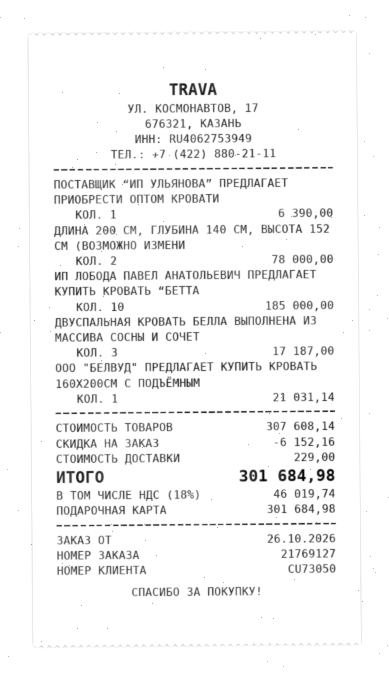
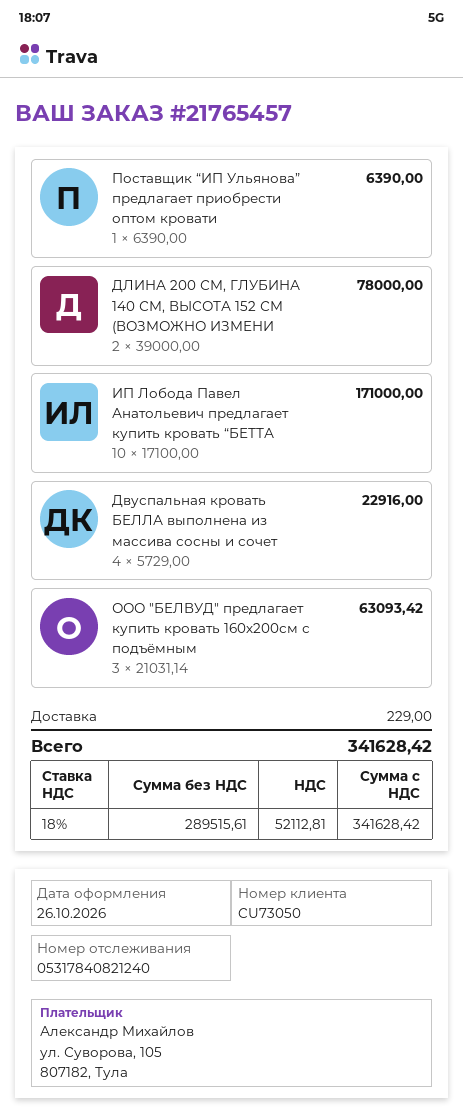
order number: 21769127 -> 21765457
ИП ЛОБОДА ПАВЕЛ АНАТОЛЬЕВИЧ ПРЕДЛАГАЕТ КУПИТЬ КРОВАТЬ “БЕТТА: 10 for 185000.00 -> 10 for 171000.00
ДВУСПАЛЬНАЯ КРОВАТЬ БЕЛЛА ВЫПОЛНЕНА ИЗ МАССИВА СОСНЫ И СОЧЕТ: 3 for 17187.00 -> 4 for 22916.00
ООО "БЕЛВУД" ПРЕДЛАГАЕТ КУПИТЬ КРОВАТЬ 160Х200СМ С ПОДЪЁМНЫМ: 1 for 21031.14 -> 3 for 63093.42
discount: 6152.16 -> none
tax: 18% = 46019.74 -> 18% = 52112.81
total: 301684.98 -> 341628.42

